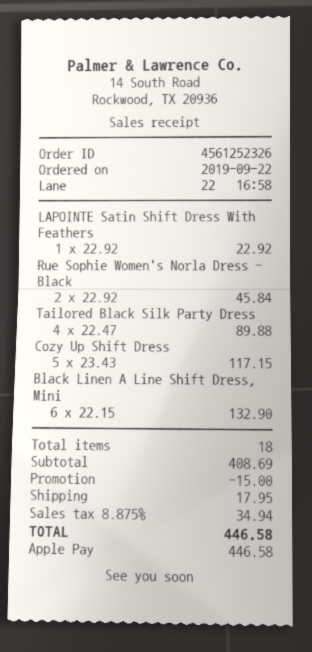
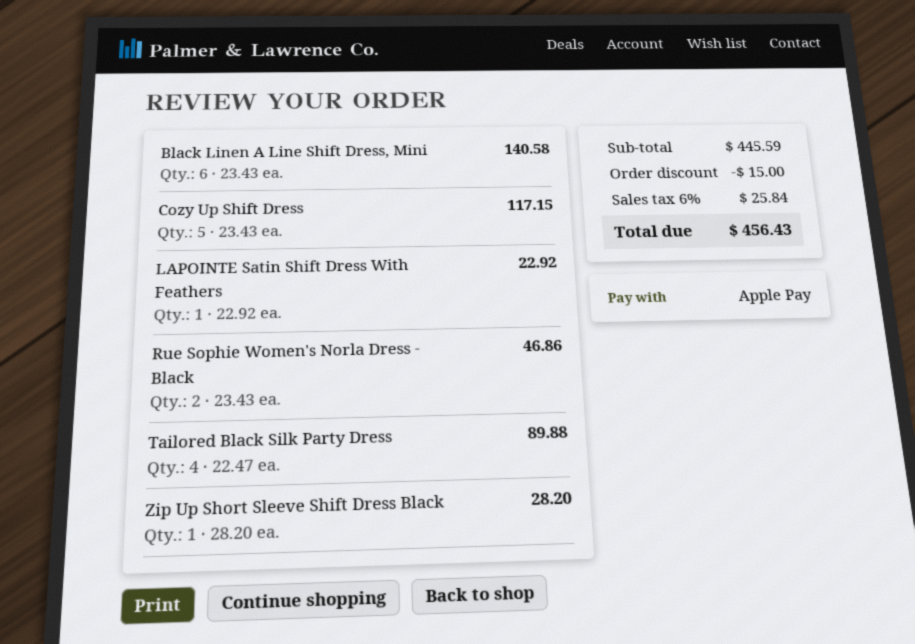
Rue Sophie Women's Norla Dress - Black: 2 x 22.92 = 45.84 -> 2 x 23.43 = 46.86
Black Linen A Line Shift Dress, Mini: 6 x 22.15 = 132.90 -> 6 x 23.43 = 140.58
Zip Up Short Sleeve Shift Dress Black: none -> 1 x 28.20 = 28.20
subtotal: 408.69 -> 445.59
shipping: 17.95 -> none
tax: 8.875% = 34.94 -> 6% = 25.84
total: 446.58 -> 456.43

